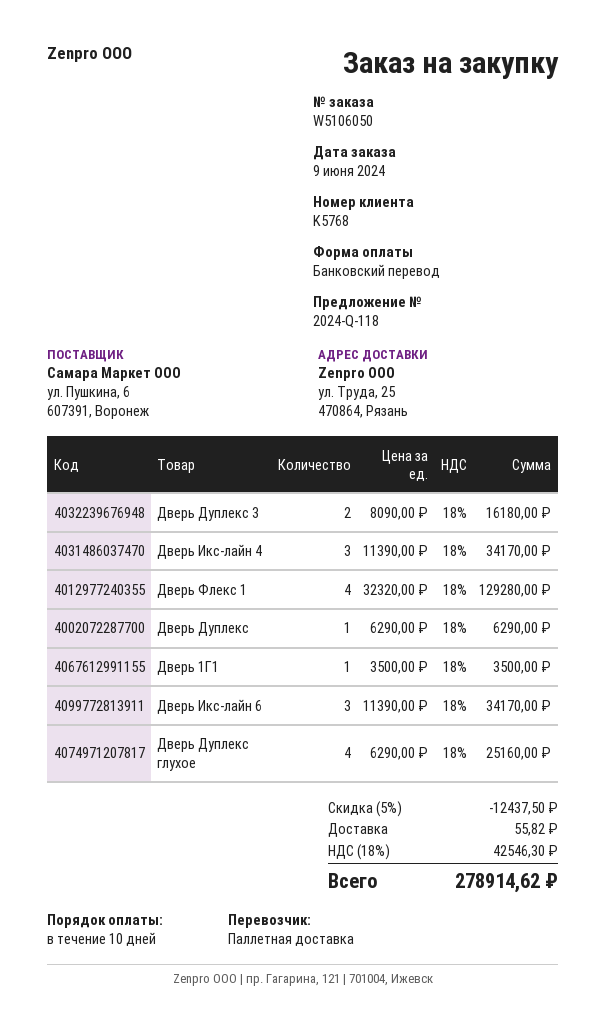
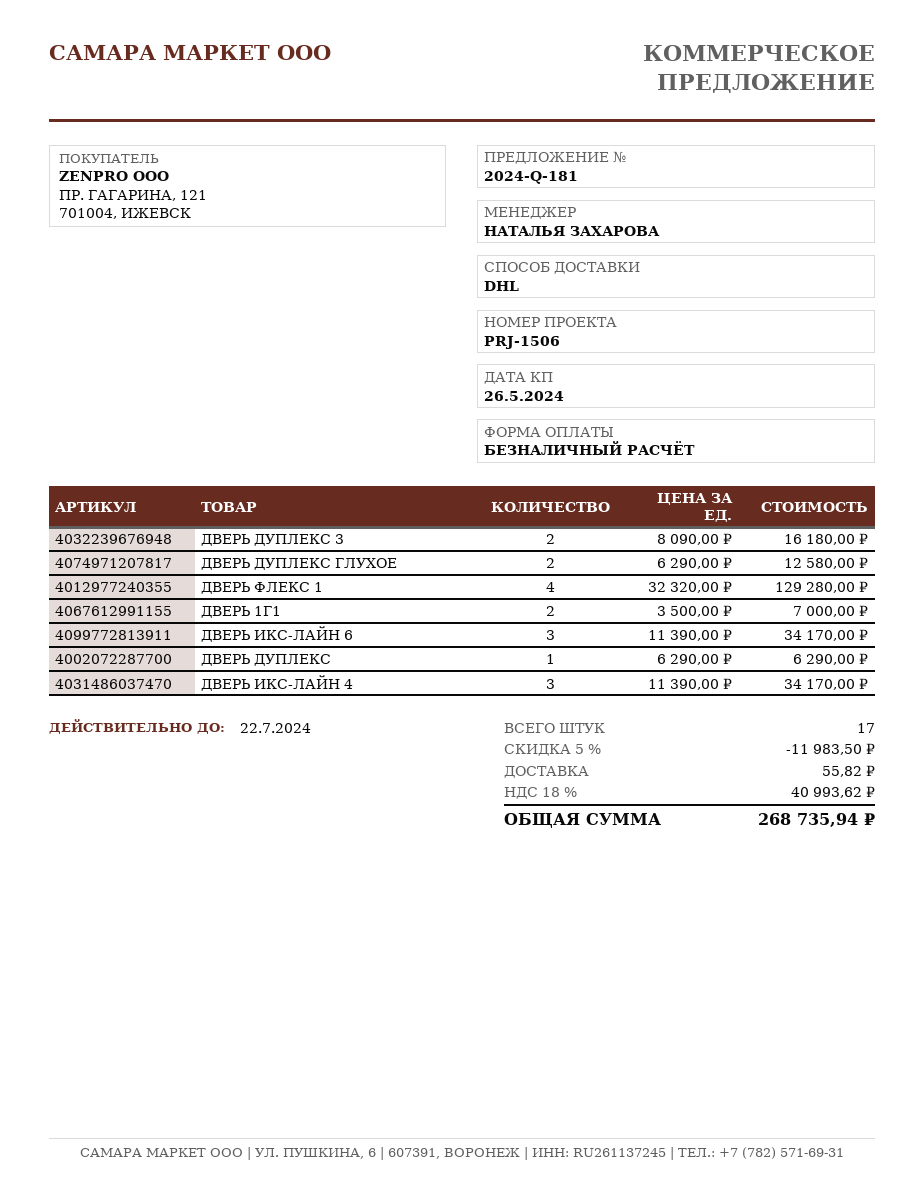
quote number: 2024-Q-118 -> 2024-Q-181
shipping method: pallet freight -> DHL
Дверь 1Г1: 1 x 3500.00 = 3500.00 -> 2 x 3500.00 = 7000.00
Дверь Дуплекс глухое: 4 x 6290.00 = 25160.00 -> 2 x 6290.00 = 12580.00
discount: 5% = 12437.50 -> 5% = 11983.50
tax: 18% = 42546.30 -> 18% = 40993.62
total: 278914.62 -> 268735.94

